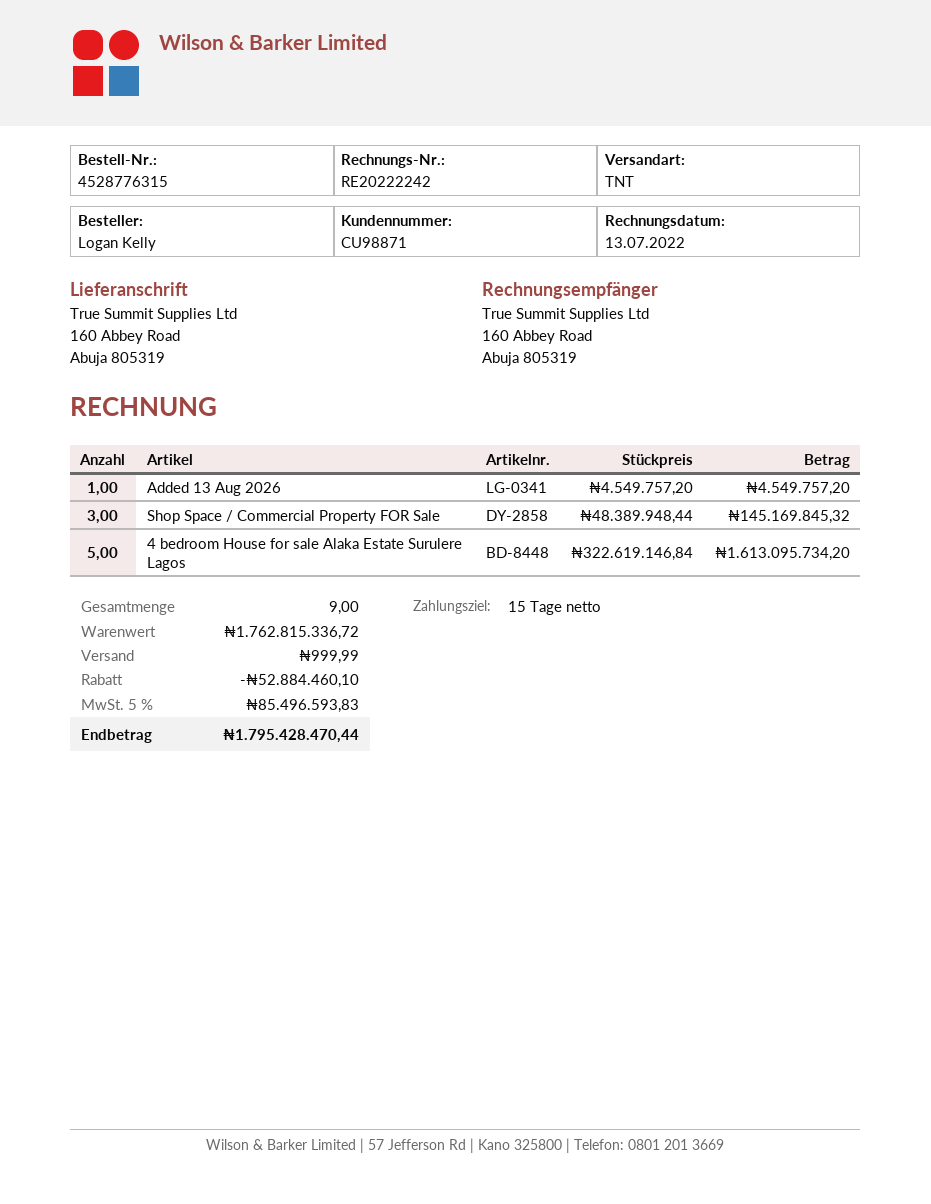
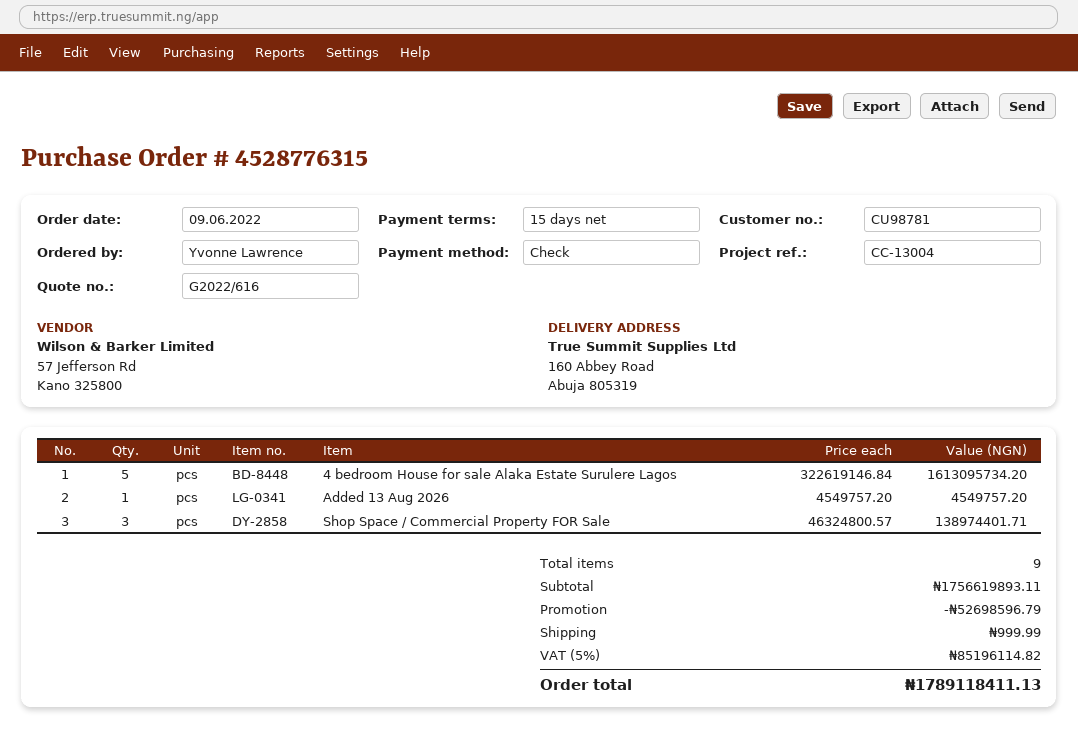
customer number: CU98871 -> CU98781
ordered by: Logan Kelly -> Yvonne Lawrence
Shop Space / Commercial Property FOR Sale: 3 x 48389948.44 = 145169845.32 -> 3 x 46324800.57 = 138974401.71
subtotal: 1762815336.72 -> 1756619893.11
discount: 52884460.10 -> 52698596.79
tax: 5% = 85496593.83 -> 5% = 85196114.82
total: 1795428470.44 -> 1789118411.13

